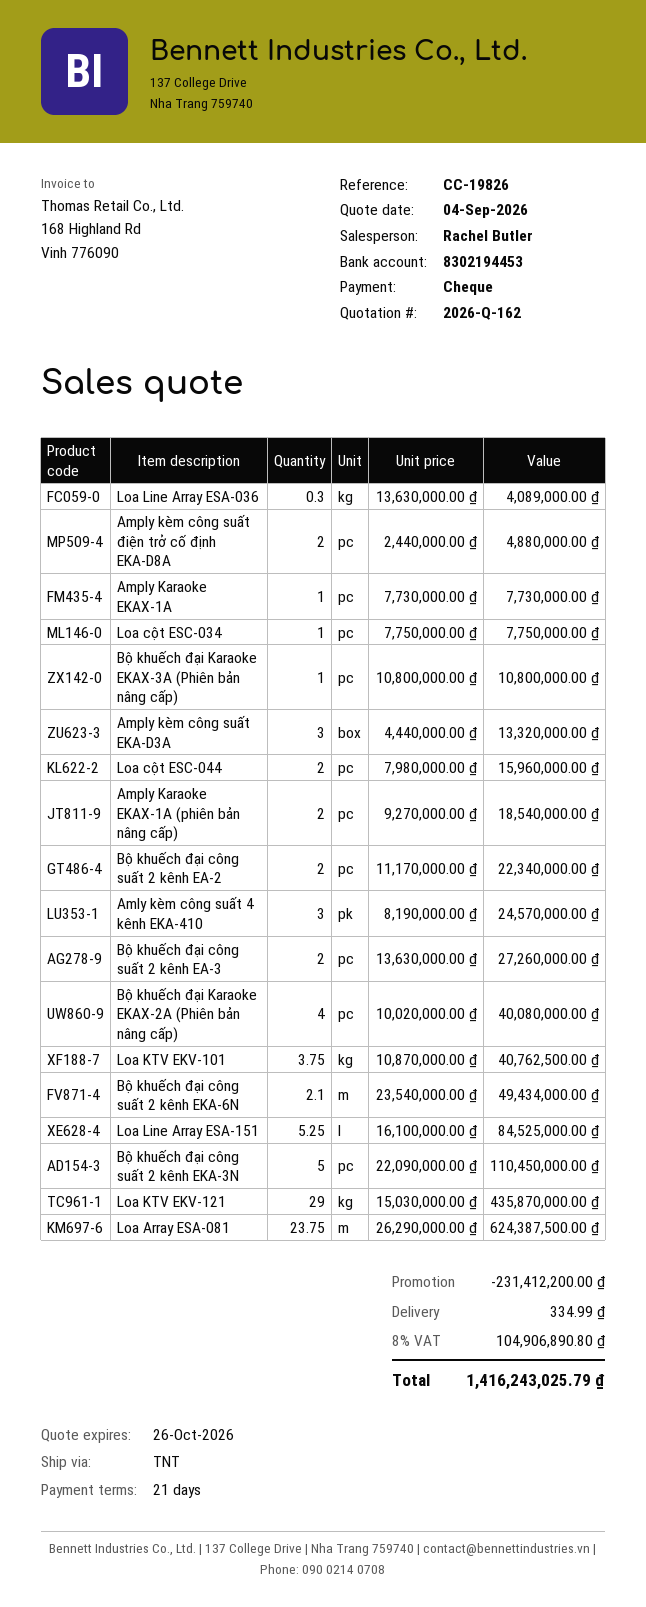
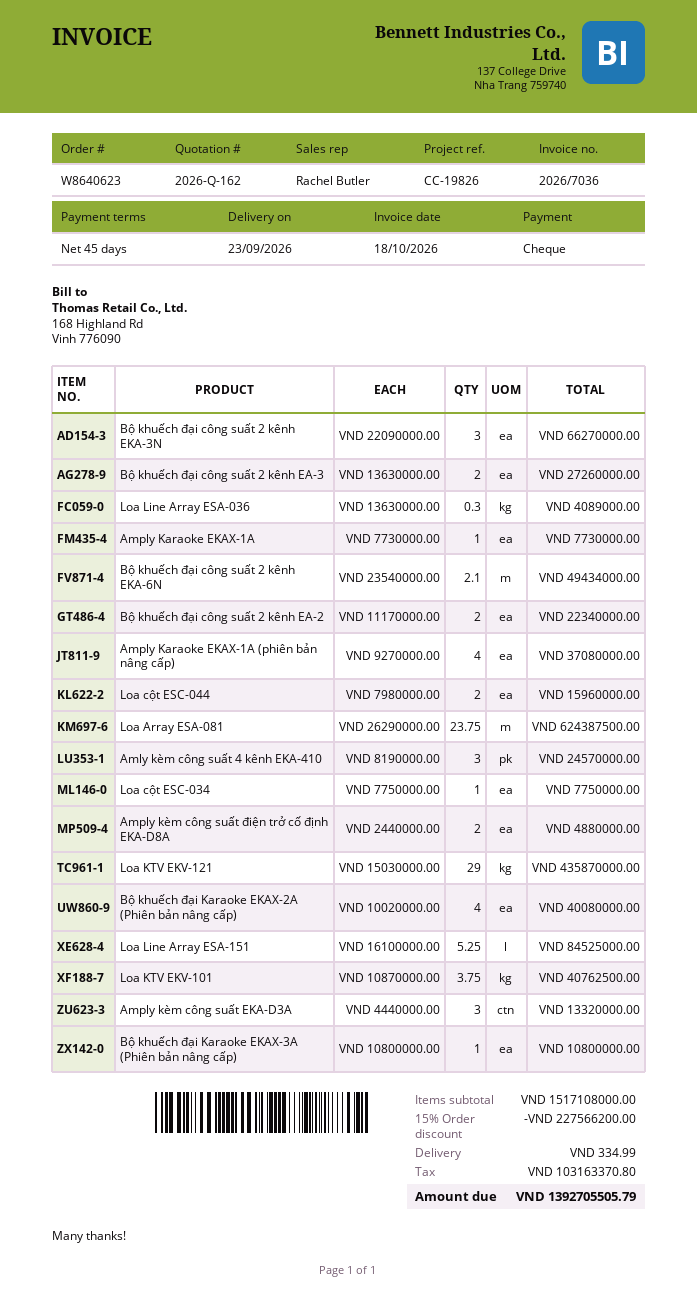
payment terms: 21 days -> 45 days
Amply Karaoke EKAX-1A (phiên bản nâng cấp): 2 x 9270000.00 = 18540000.00 -> 4 x 9270000.00 = 37080000.00
Bộ khuếch đại công suất 2 kênh EKA-3N: 5 x 22090000.00 = 110450000.00 -> 3 x 22090000.00 = 66270000.00
discount: 231412200.00 -> 227566200.00
tax: 104906890.80 -> 103163370.80
total: 1416243025.79 -> 1392705505.79

